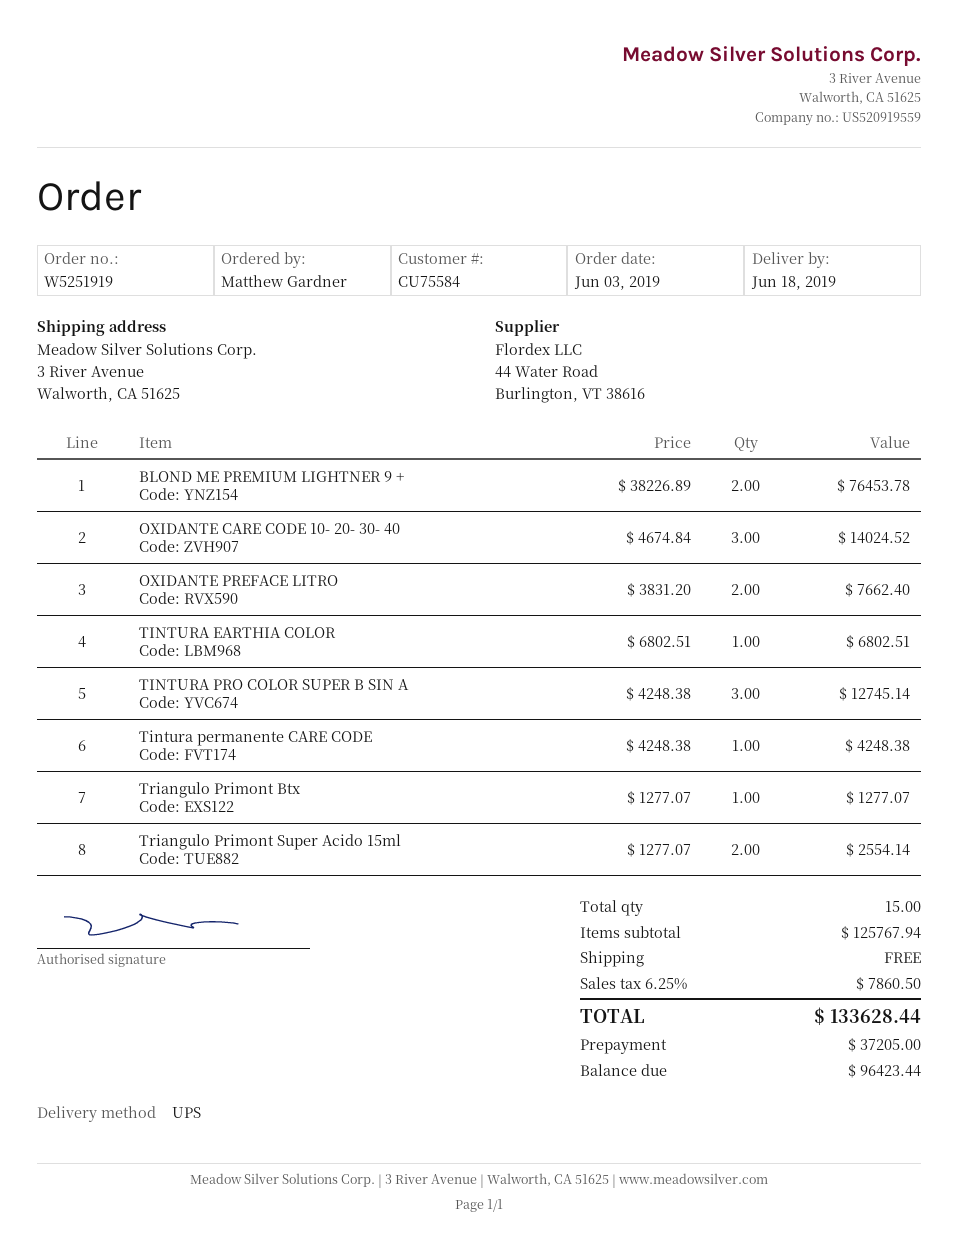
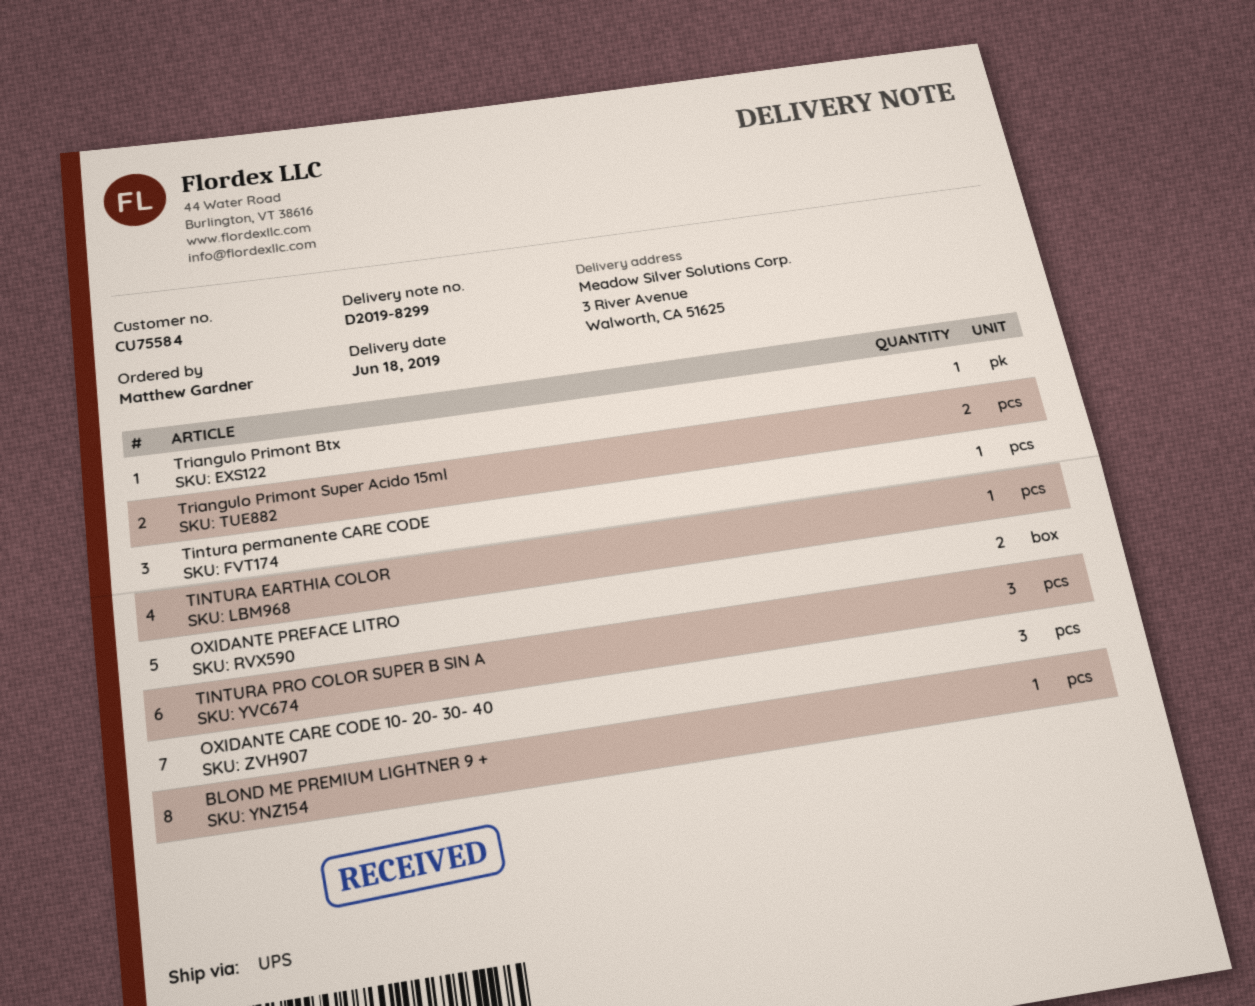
BLOND ME PREMIUM LIGHTNER 9 +: 2 -> 1

